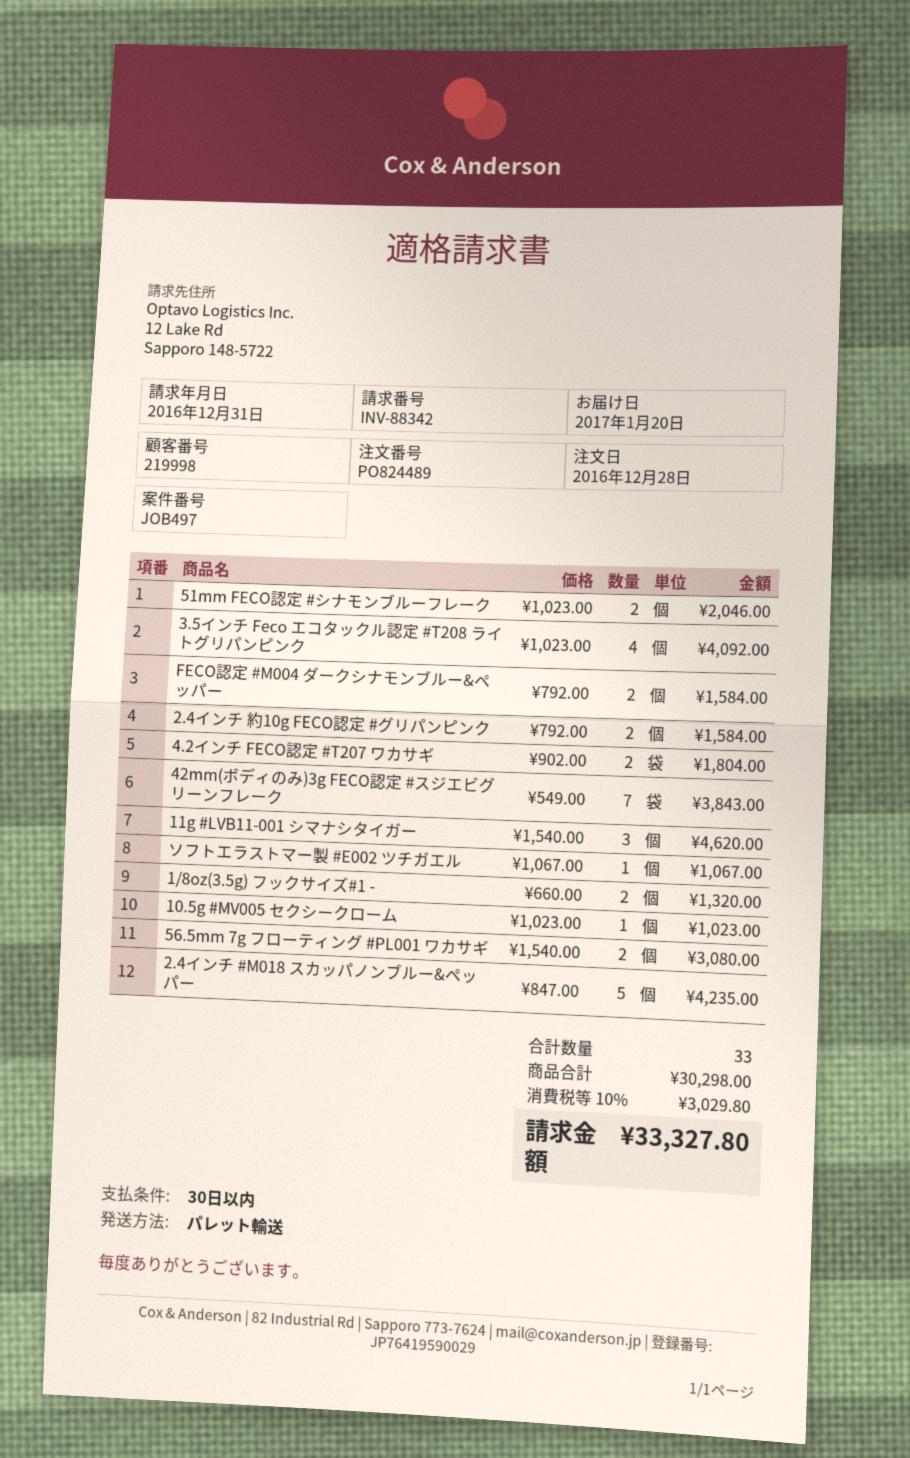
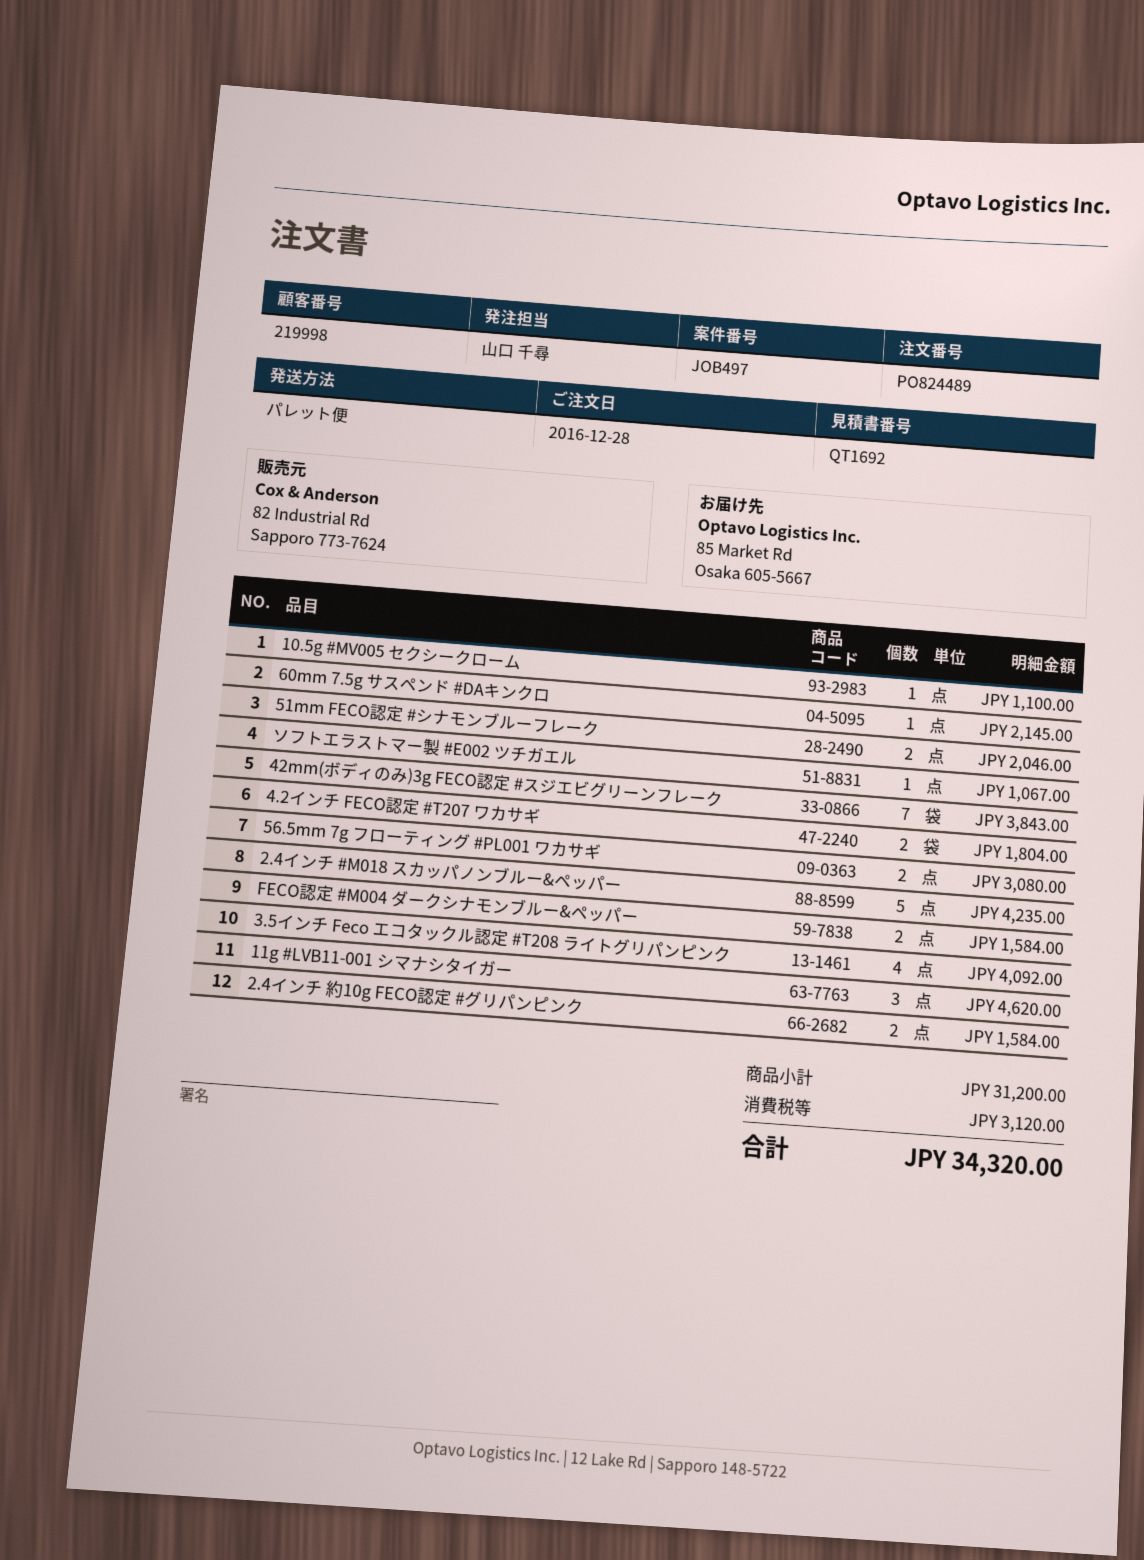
1/8oz(3.5g) フックサイズ#1 -: 2 for 1320.00 -> none
10.5g #MV005 セクシークローム: 1 for 1023.00 -> 1 for 1100.00
60mm 7.5g サスペンド #DAキンクロ: none -> 1 for 2145.00
subtotal: 30298.00 -> 31200.00
tax: 3029.80 -> 3120.00
total: 33327.80 -> 34320.00

